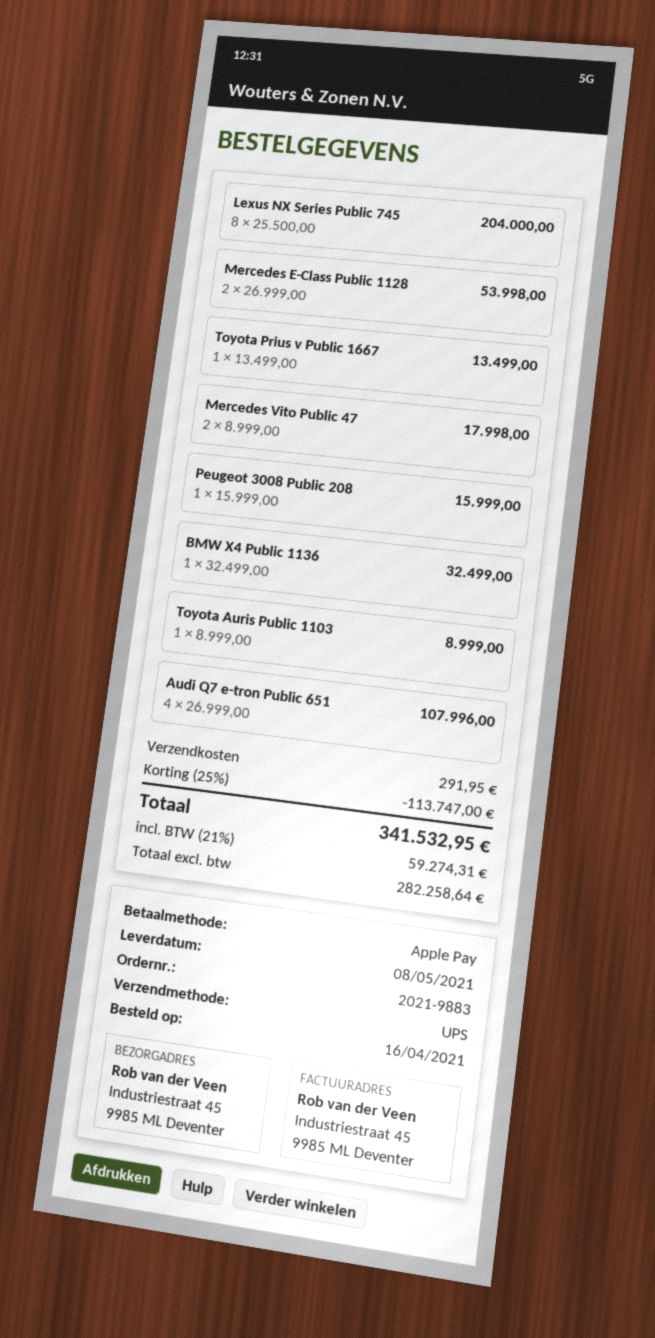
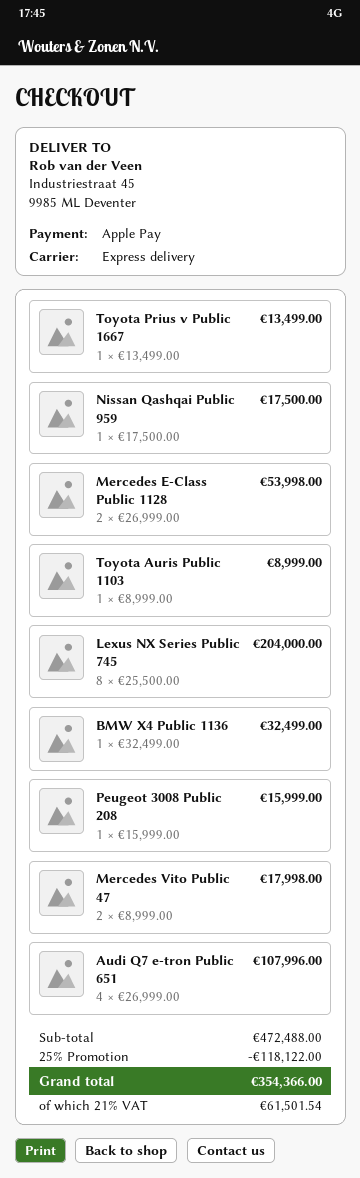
shipping method: UPS -> express
Nissan Qashqai Public 959: none -> 1 x 17500.00 = 17500.00
discount: 25% = 113747.00 -> 25% = 118122.00
shipping: 291.95 -> none
tax: 21% = 59274.31 -> 21% = 61501.54
total: 341532.95 -> 354366.00

